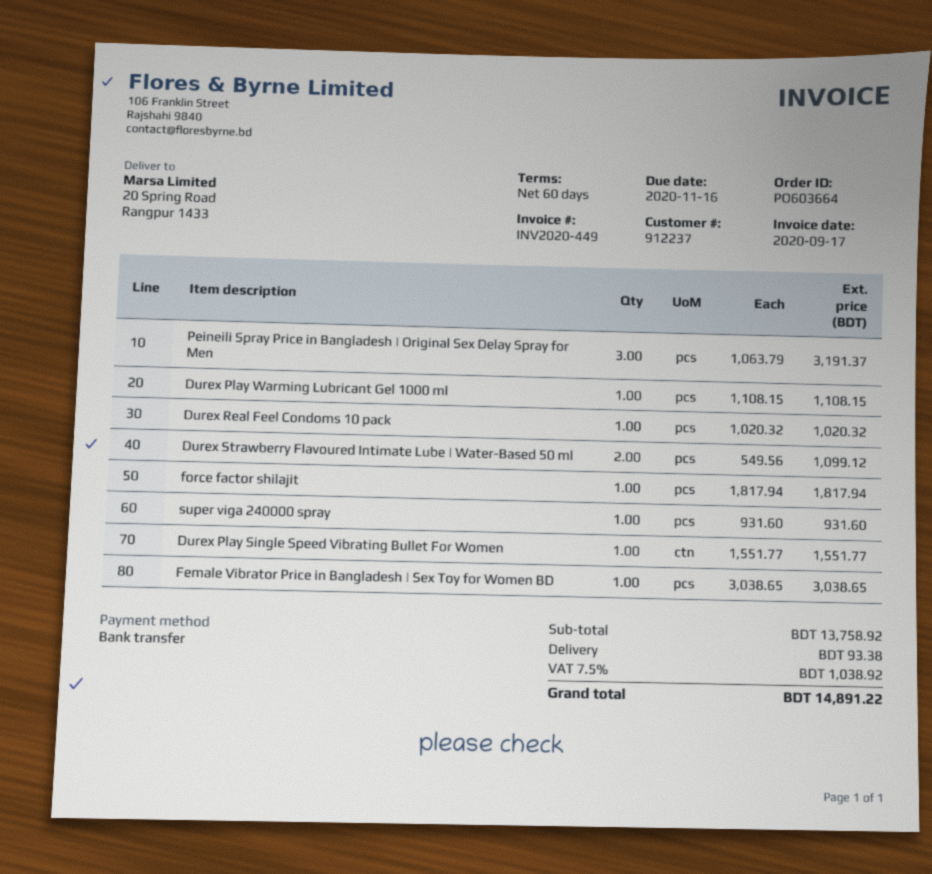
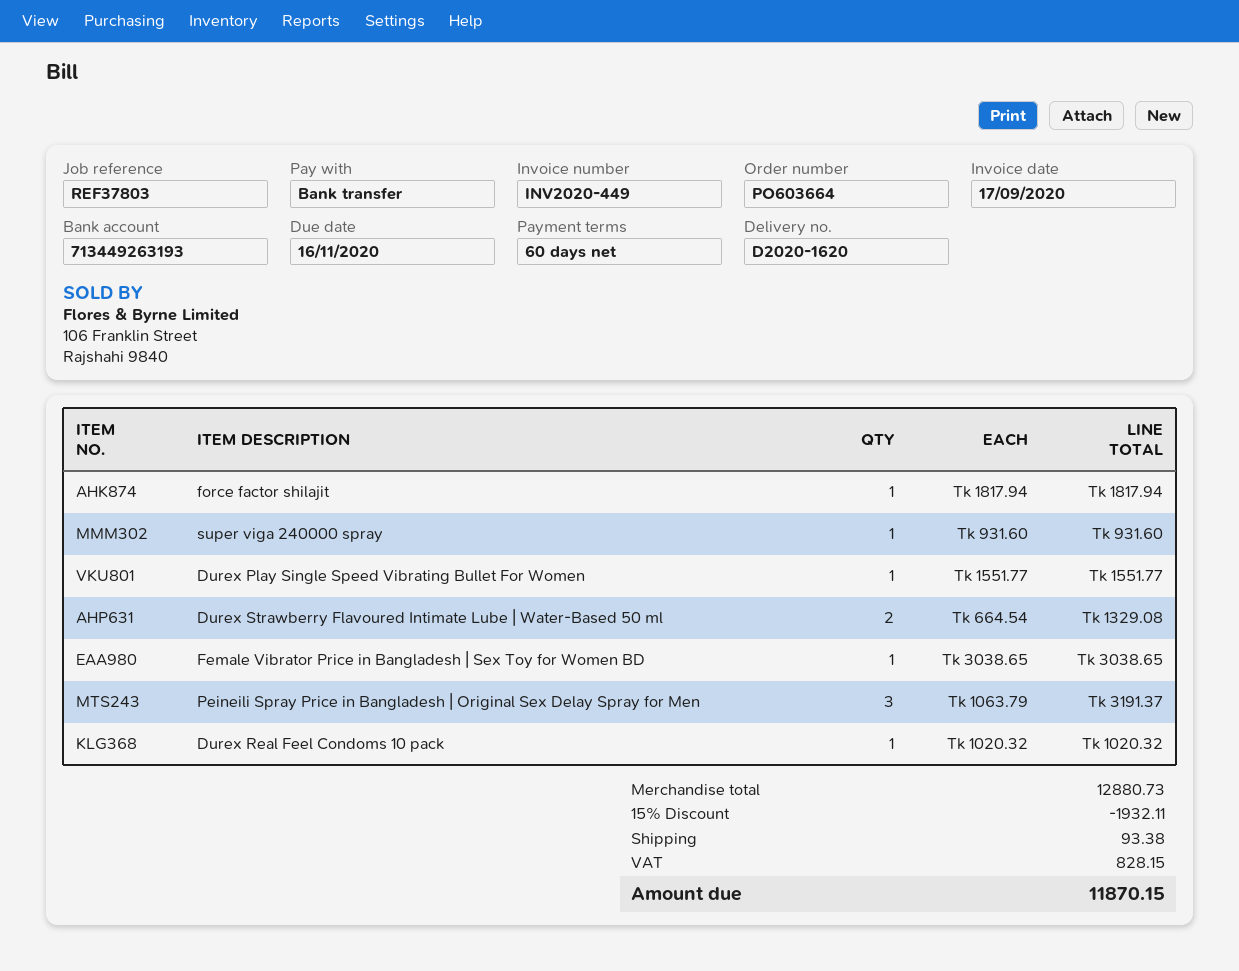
Durex Play Warming Lubricant Gel 1000 ml: 1 x 1108.15 = 1108.15 -> none
Durex Strawberry Flavoured Intimate Lube | Water-Based 50 ml: 2 x 549.56 = 1099.12 -> 2 x 664.54 = 1329.08
subtotal: 13758.92 -> 12880.73
discount: none -> 15% = 1932.11
tax: 1038.92 -> 828.15
total: 14891.22 -> 11870.15

